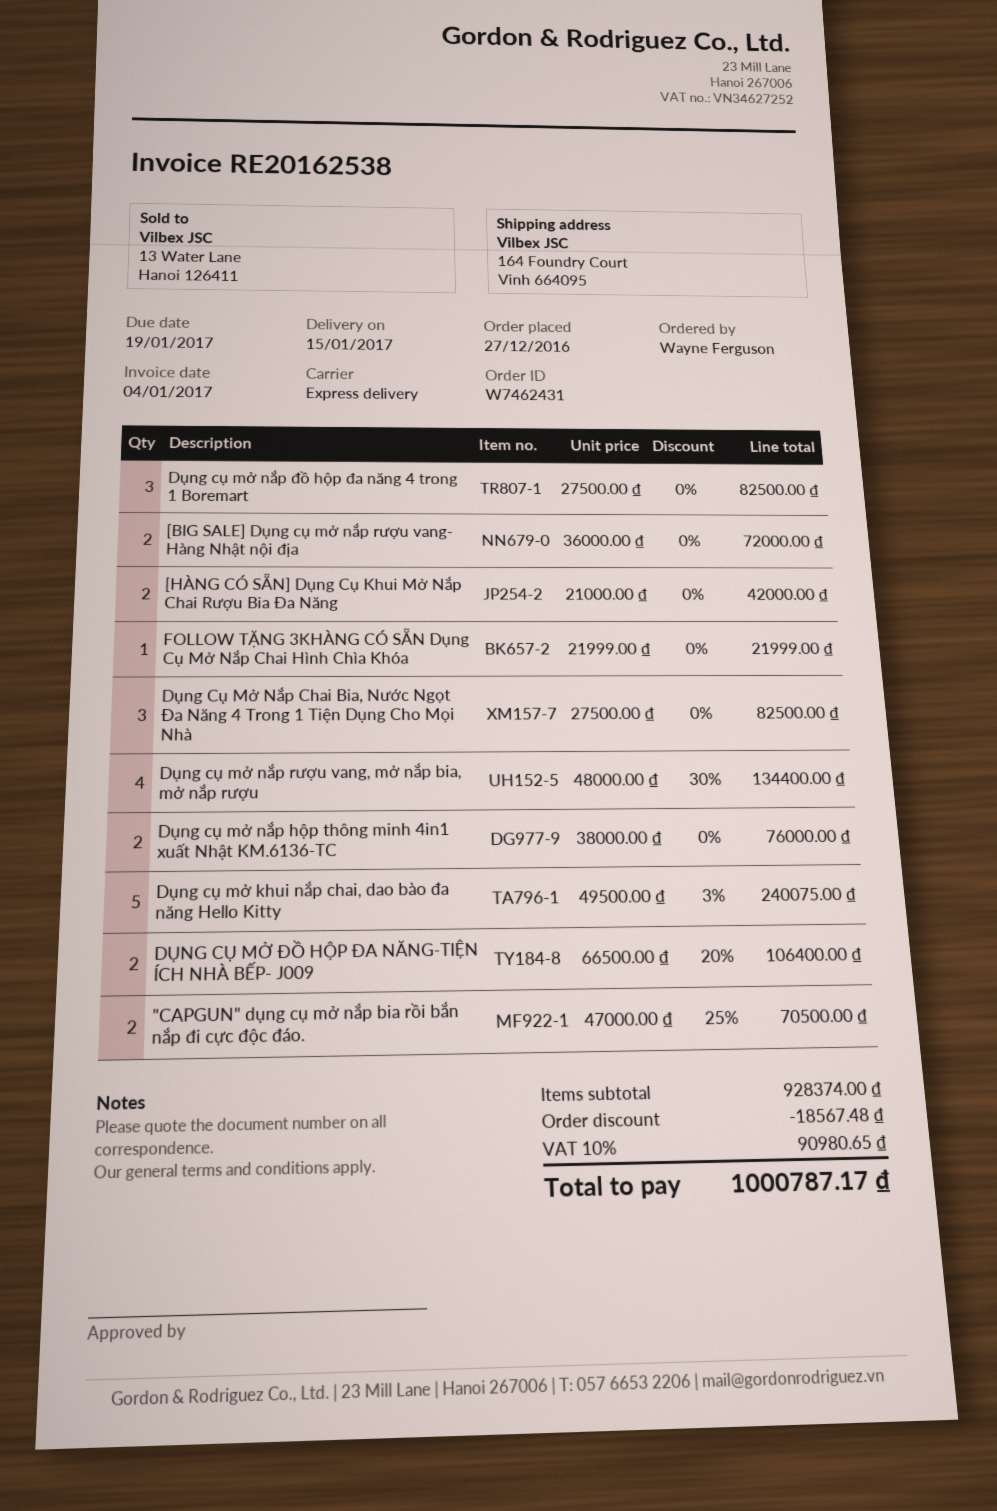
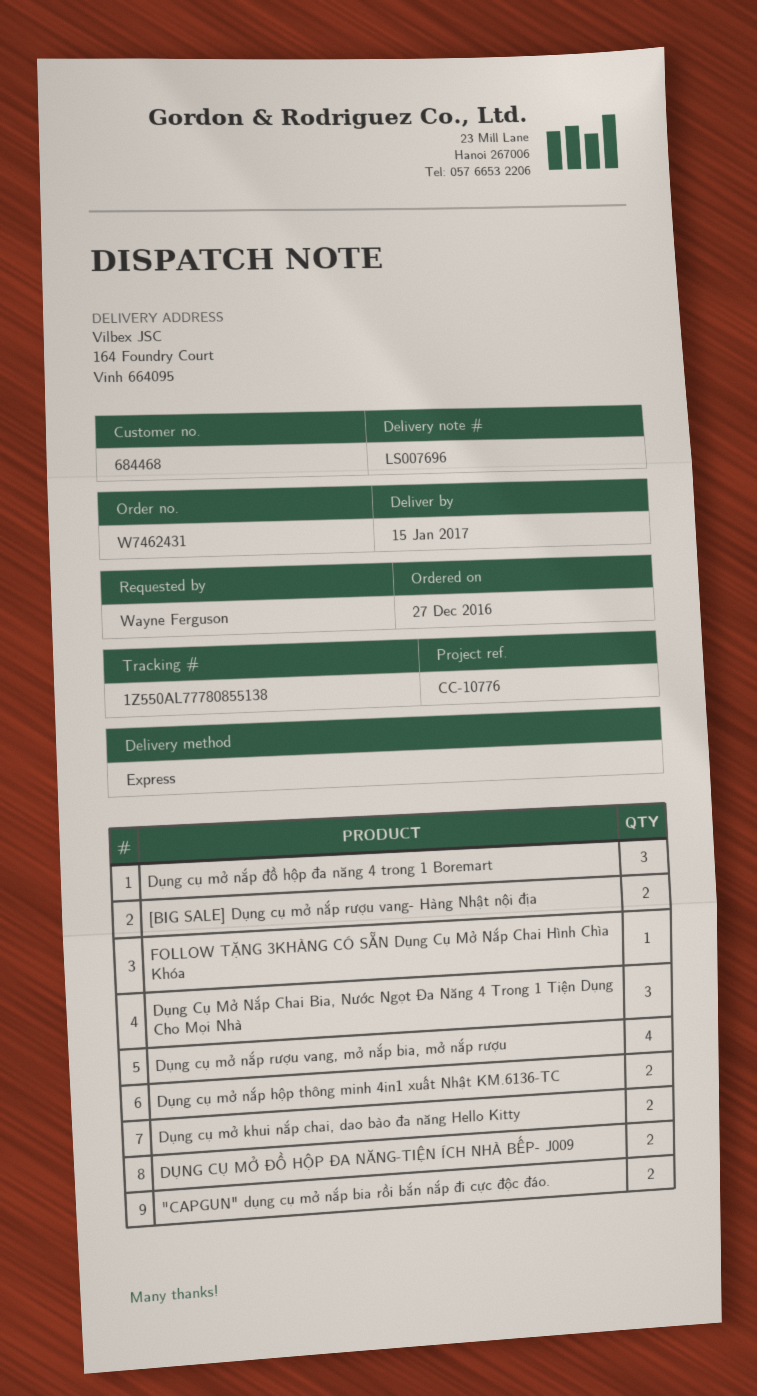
[HÀNG CÓ SẴN] Dụng Cụ Khui Mở Nắp Chai Rượu Bia Đa Năng: 2 -> none
Dụng cụ mở khui nắp chai, dao bào đa năng Hello Kitty: 5 -> 2

